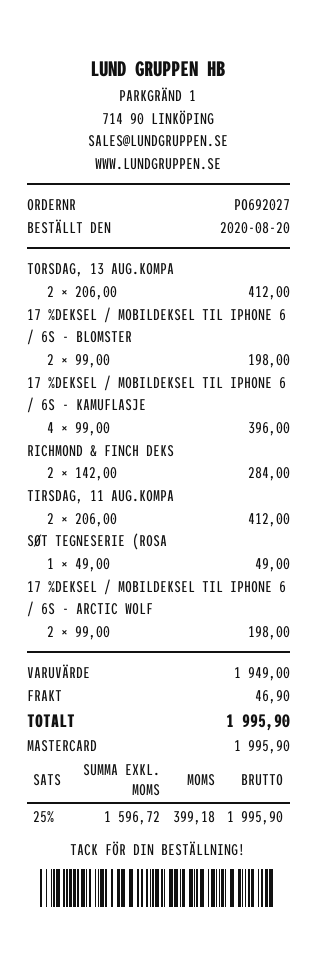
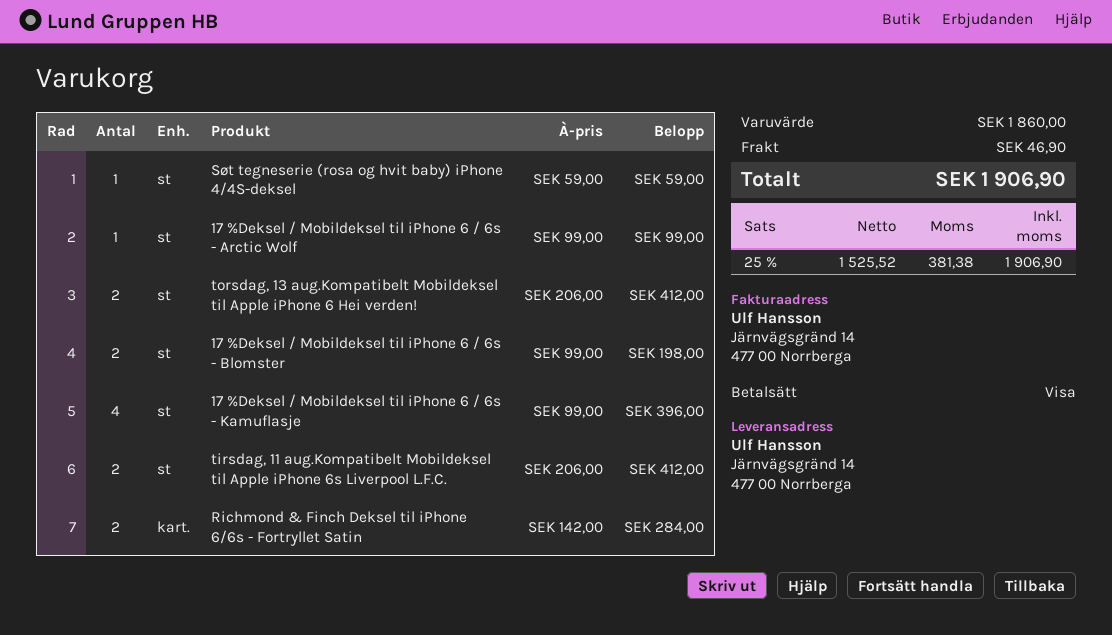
payment method: Mastercard -> Visa
SØT TEGNESERIE (ROSA: 1 x 49.00 = 49.00 -> 1 x 59.00 = 59.00
17 %DEKSEL / MOBILDEKSEL TIL IPHONE 6 / 6S - ARCTIC WOLF: 2 x 99.00 = 198.00 -> 1 x 99.00 = 99.00
subtotal: 1949.00 -> 1860.00
net: 1596.72 -> 1525.52
tax: 25% = 399.18 -> 25% = 381.38
total: 1995.90 -> 1906.90

